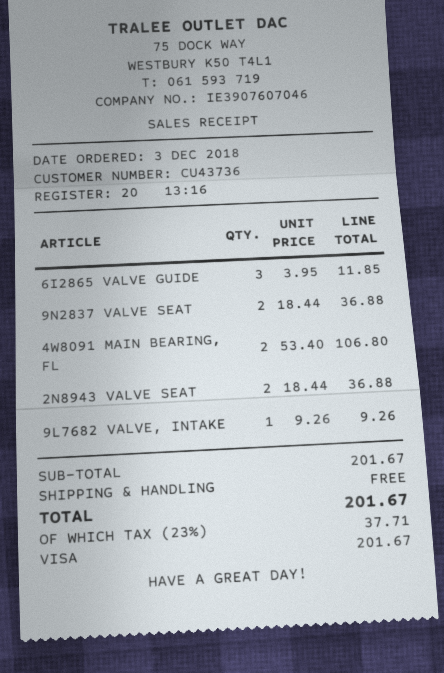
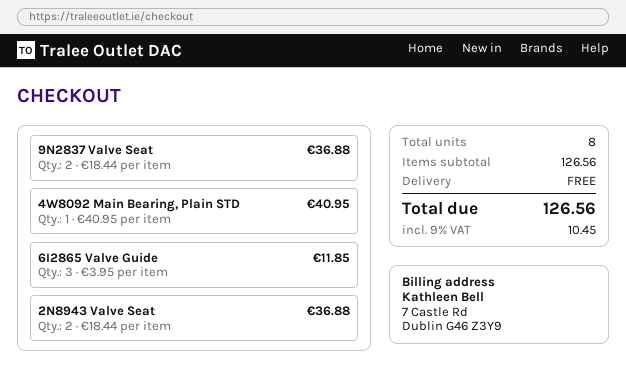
4W8091 MAIN BEARING, FL: 2 x 53.40 = 106.80 -> none
9L7682 VALVE, INTAKE: 1 x 9.26 = 9.26 -> none
4W8092 Main Bearing, Plain STD: none -> 1 x 40.95 = 40.95
subtotal: 201.67 -> 126.56
tax: 23% = 37.71 -> 9% = 10.45
total: 201.67 -> 126.56

